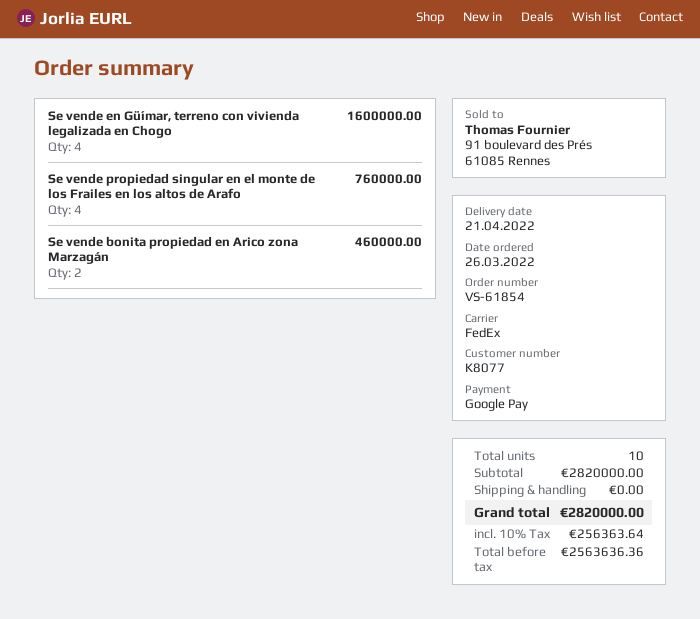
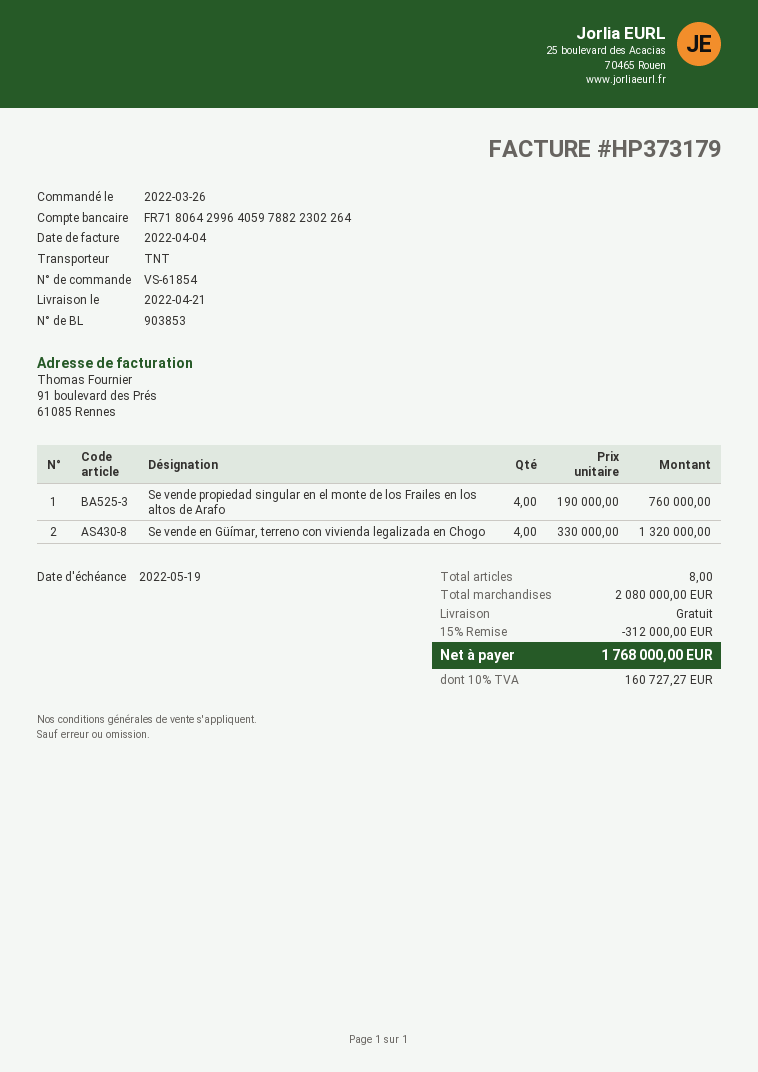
shipping method: FedEx -> TNT
Se vende en Güímar, terreno con vivienda legalizada en Chogo: 4 for 1600000.00 -> 4 for 1320000.00
Se vende bonita propiedad en Arico zona Marzagán: 2 for 460000.00 -> none
total quantity: 10 -> 8
subtotal: 2820000.00 -> 2080000.00
discount: none -> 15% = 312000.00
tax: 10% = 256363.64 -> 10% = 160727.27
total: 2820000.00 -> 1768000.00

